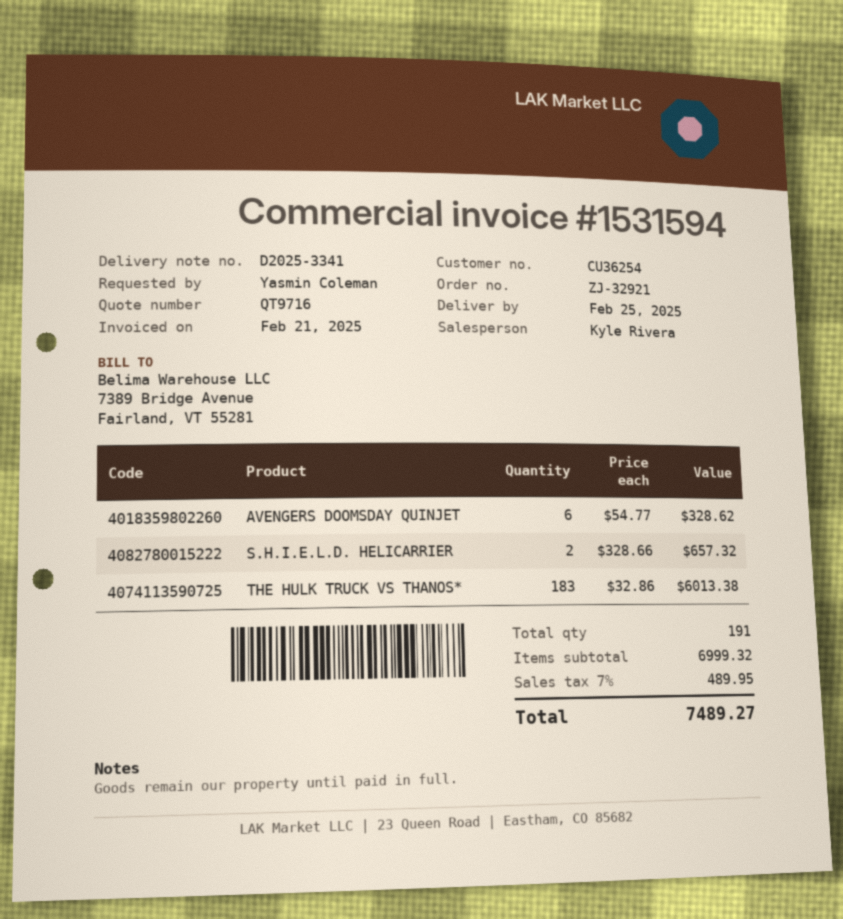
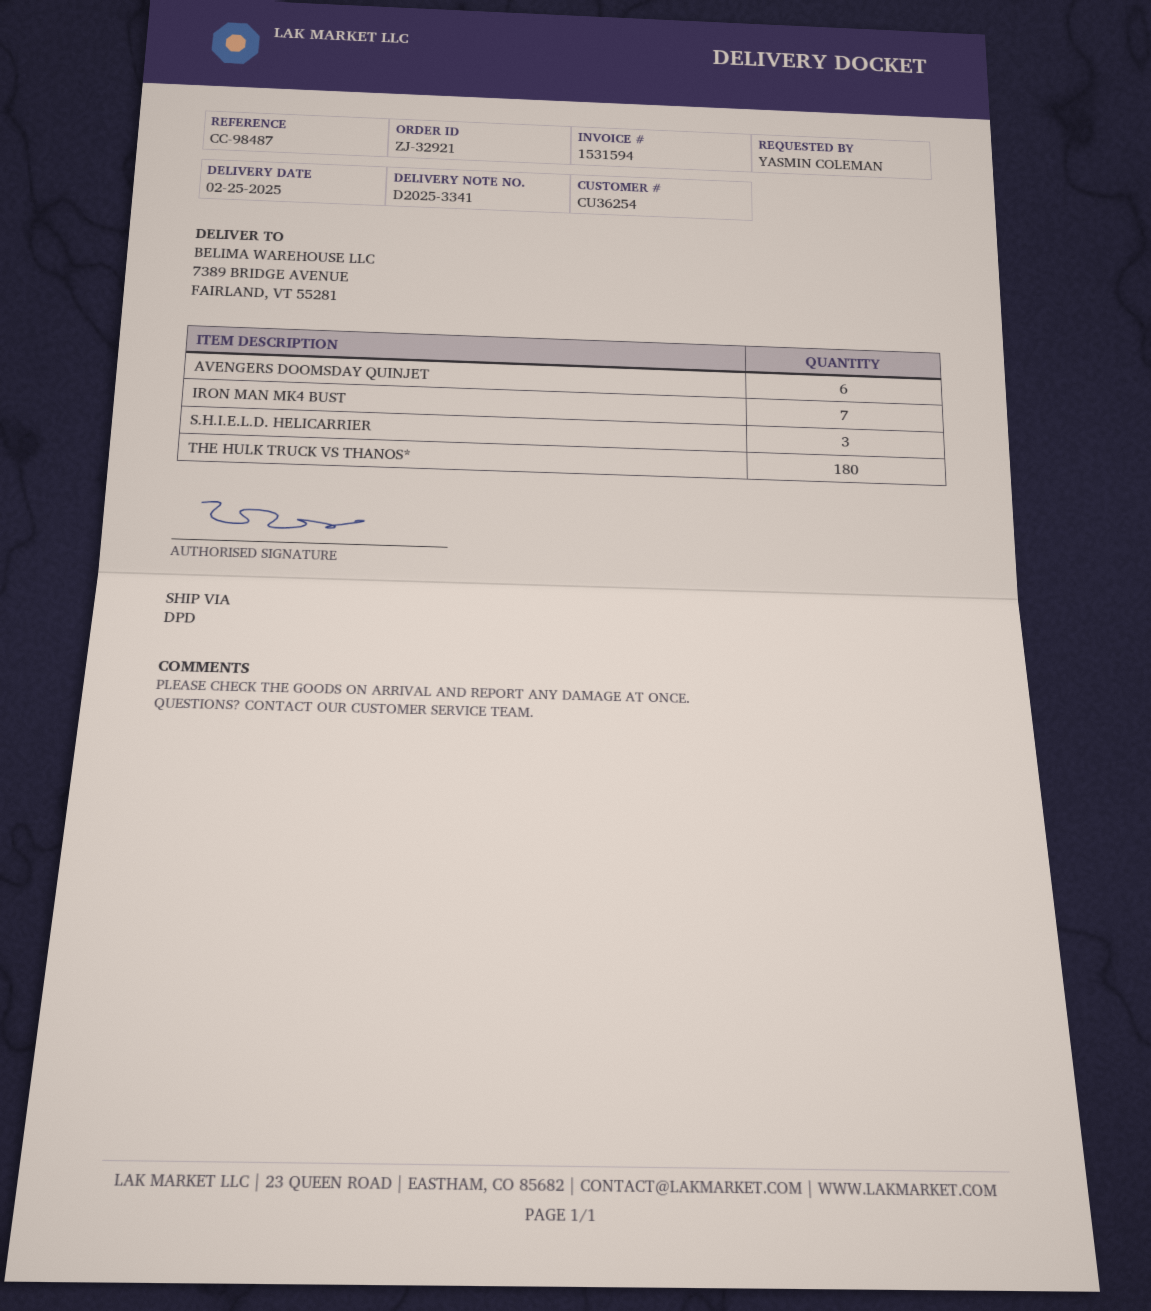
S.H.I.E.L.D. HELICARRIER: 2 -> 3
THE HULK TRUCK VS THANOS*: 183 -> 180
IRON MAN MK4 BUST: none -> 7

